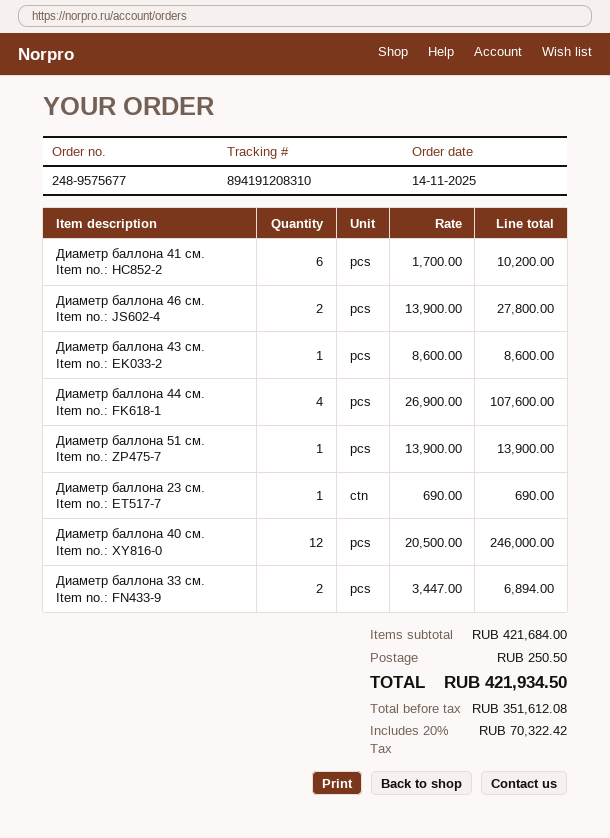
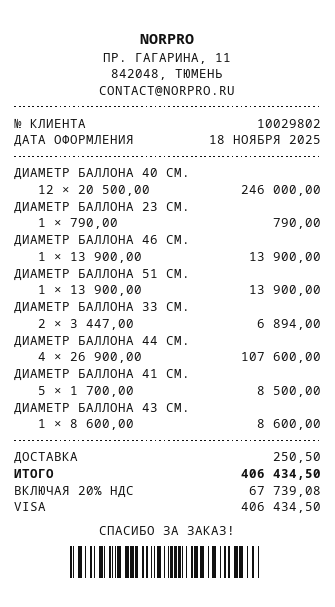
order date: 2025-11-14 -> 2025-11-18
Диаметр баллона 41 см.: 6 x 1700.00 = 10200.00 -> 5 x 1700.00 = 8500.00
Диаметр баллона 46 см.: 2 x 13900.00 = 27800.00 -> 1 x 13900.00 = 13900.00
Диаметр баллона 23 см.: 1 x 690.00 = 690.00 -> 1 x 790.00 = 790.00
tax: 20% = 70322.42 -> 20% = 67739.08
total: 421934.50 -> 406434.50

